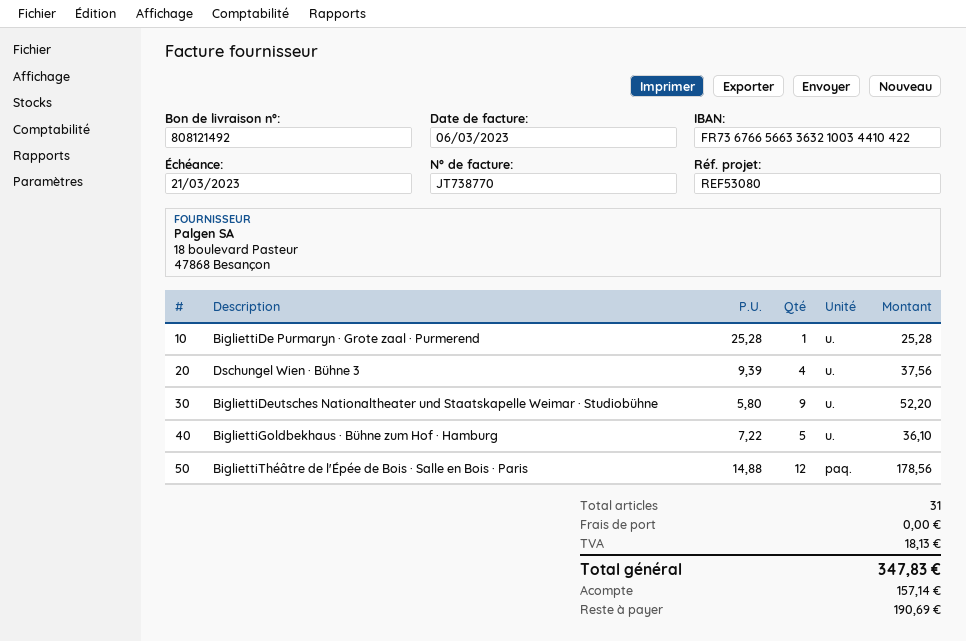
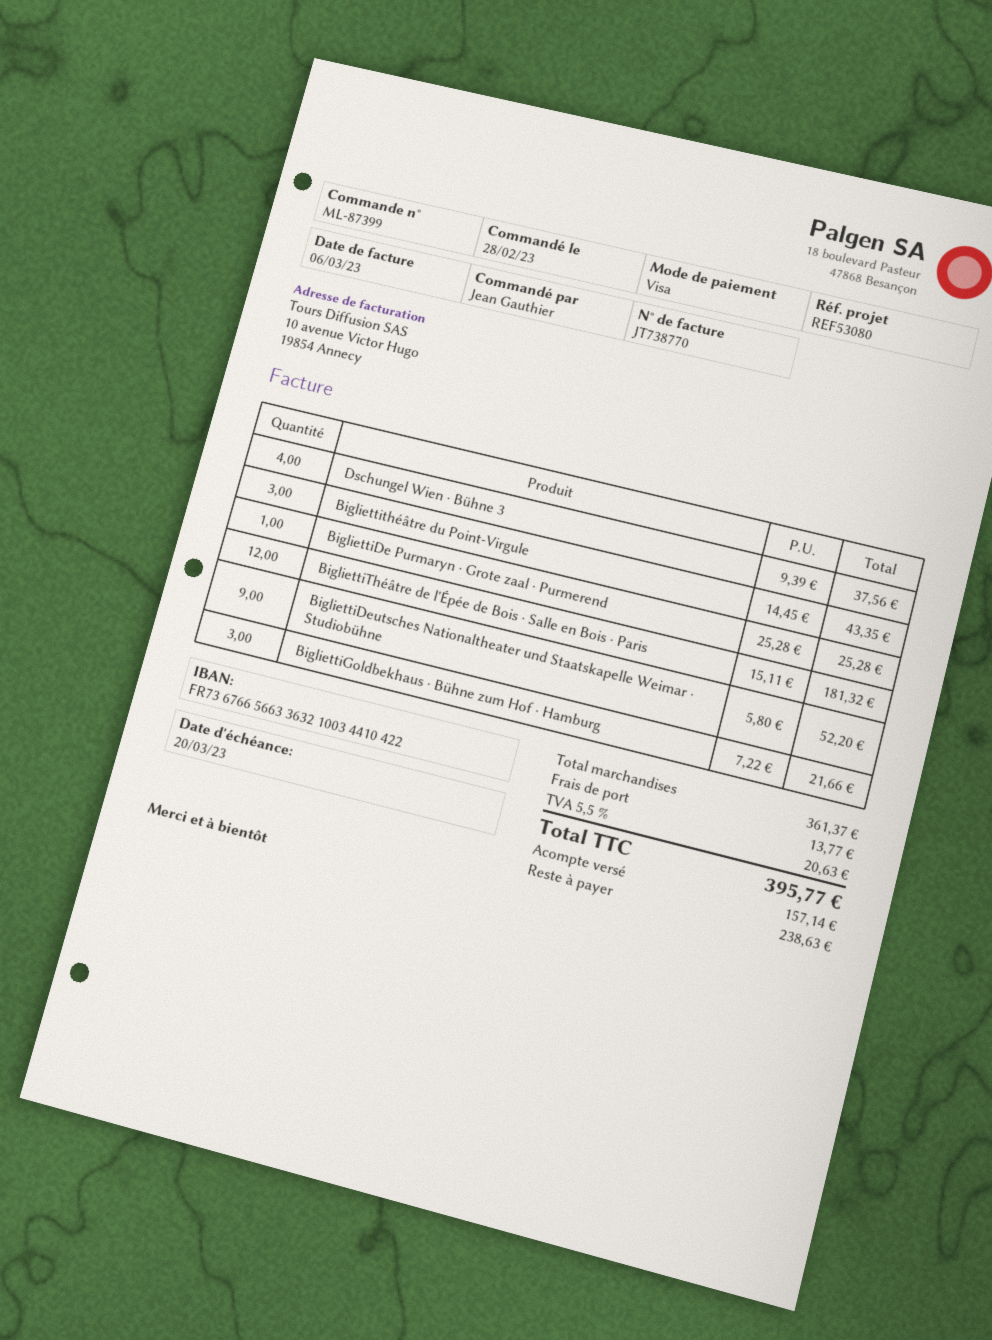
due date: 2023-03-21 -> 2023-03-20
BigliettiGoldbekhaus · Bühne zum Hof · Hamburg: 5 x 7.22 = 36.10 -> 3 x 7.22 = 21.66
BigliettiThéâtre de l'Épée de Bois · Salle en Bois · Paris: 12 x 14.88 = 178.56 -> 12 x 15.11 = 181.32
Bigliettithéâtre du Point-Virgule: none -> 3 x 14.45 = 43.35
shipping: 0.00 -> 13.77
tax: 18.13 -> 20.63
total: 347.83 -> 395.77
balance: 190.69 -> 238.63

